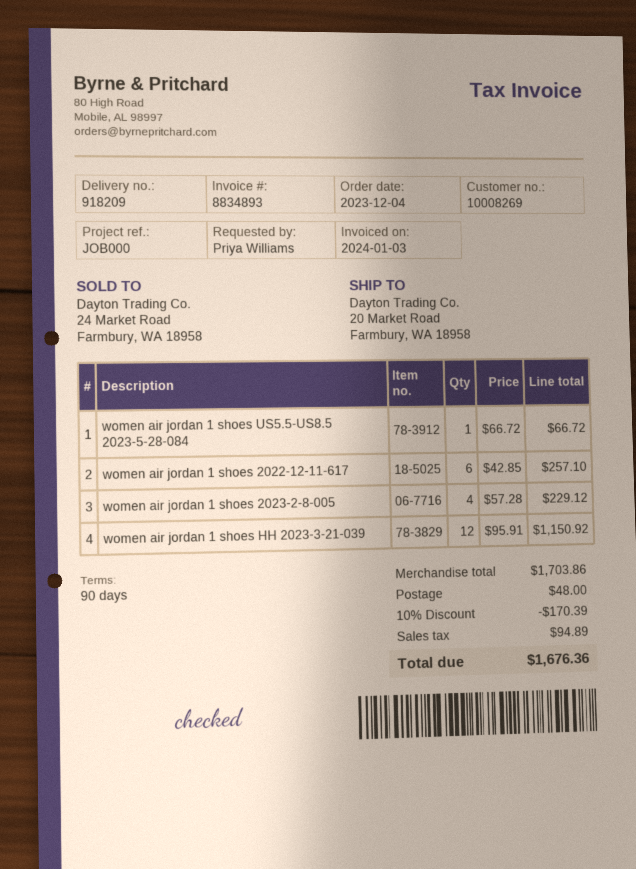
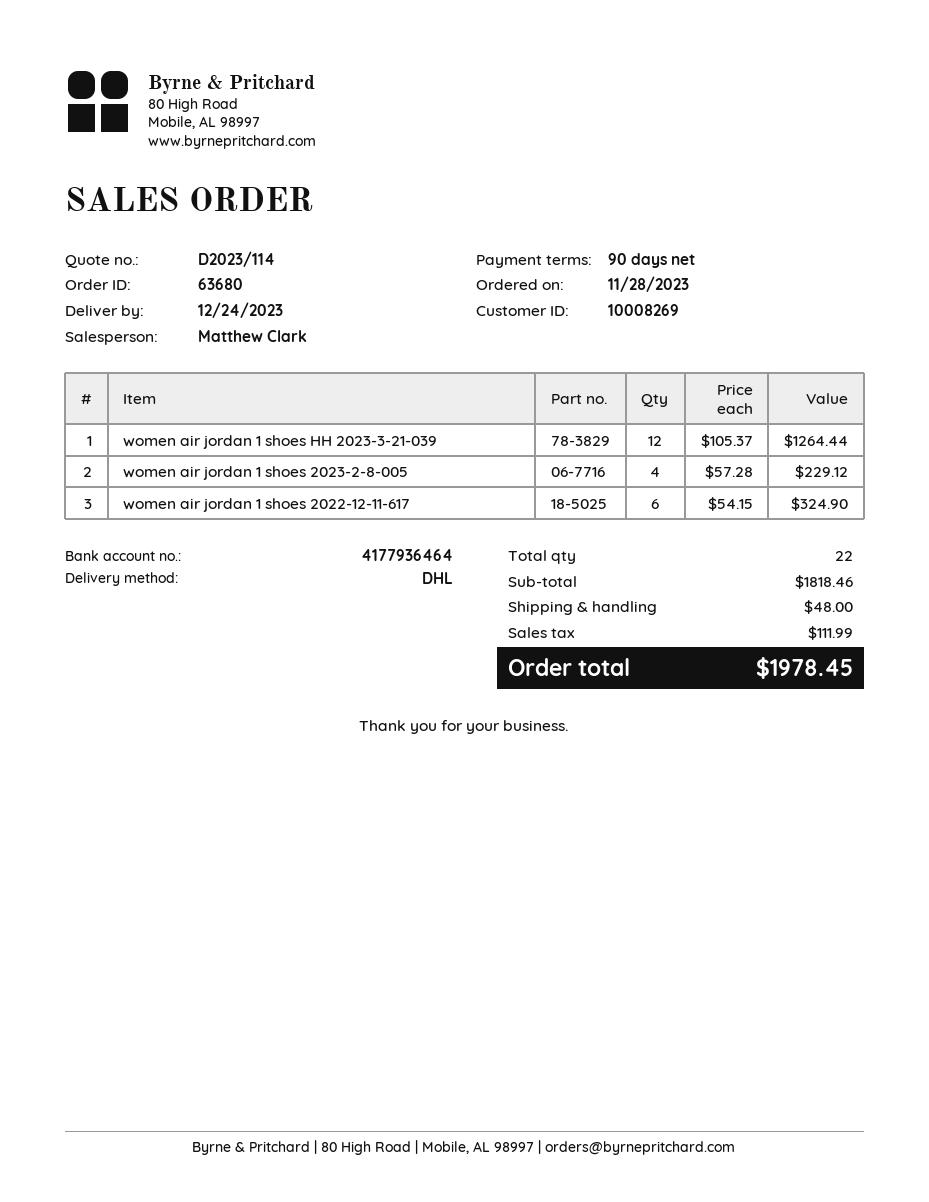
order date: 2023-12-04 -> 2023-11-28
women air jordan 1 shoes US5.5-US8.5 2023-5-28-084: 1 x 66.72 = 66.72 -> none
women air jordan 1 shoes 2022-12-11-617: 6 x 42.85 = 257.10 -> 6 x 54.15 = 324.90
women air jordan 1 shoes HH 2023-3-21-039: 12 x 95.91 = 1150.92 -> 12 x 105.37 = 1264.44
subtotal: 1703.86 -> 1818.46
discount: 10% = 170.39 -> none
tax: 94.89 -> 111.99
total: 1676.36 -> 1978.45

